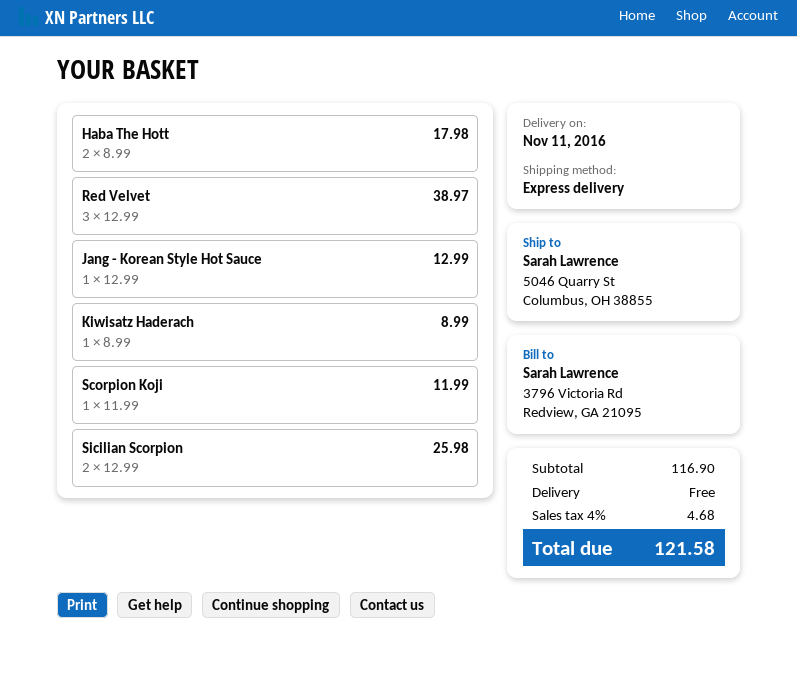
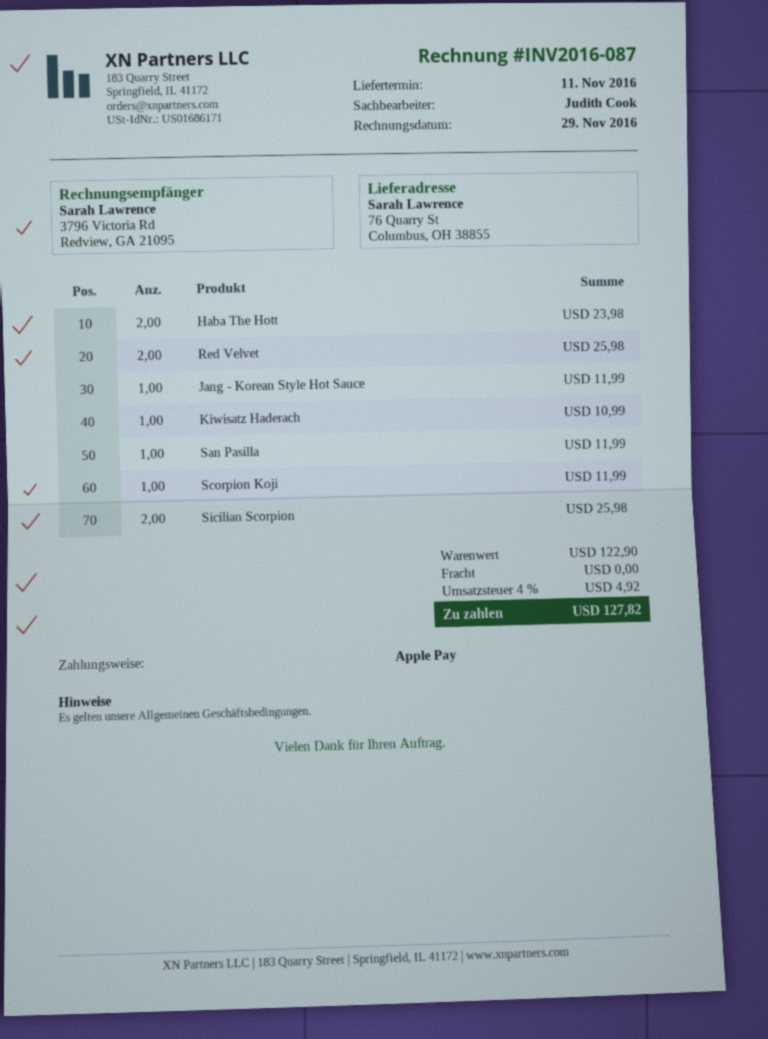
ship to: 5046 Quarry St, Columbus, OH 38855 -> 76 Quarry St, Columbus, OH 38855
Haba The Hott: 2 for 17.98 -> 2 for 23.98
Red Velvet: 3 for 38.97 -> 2 for 25.98
Jang - Korean Style Hot Sauce: 1 for 12.99 -> 1 for 11.99
Kiwisatz Haderach: 1 for 8.99 -> 1 for 10.99
San Pasilla: none -> 1 for 11.99
subtotal: 116.90 -> 122.90
tax: 4% = 4.68 -> 4% = 4.92
total: 121.58 -> 127.82

